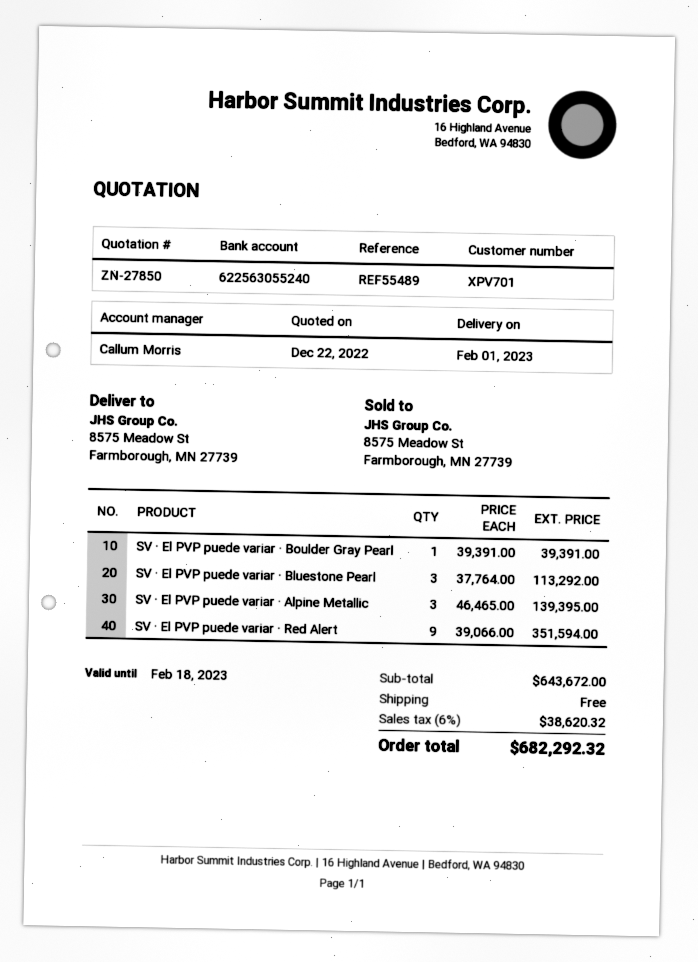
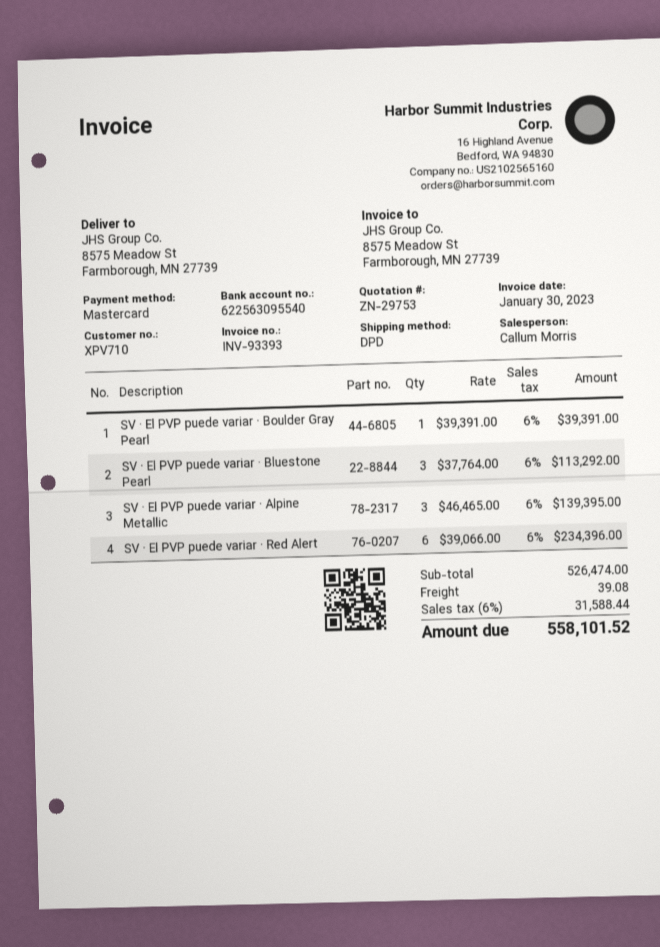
quote number: ZN-27850 -> ZN-29753
customer number: XPV701 -> XPV710
bank account: 622563055240 -> 622563095540
SV · El PVP puede variar · Red Alert: 9 x 39066.00 = 351594.00 -> 6 x 39066.00 = 234396.00
subtotal: 643672.00 -> 526474.00
shipping: 0.00 -> 39.08
tax: 6% = 38620.32 -> 6% = 31588.44
total: 682292.32 -> 558101.52

